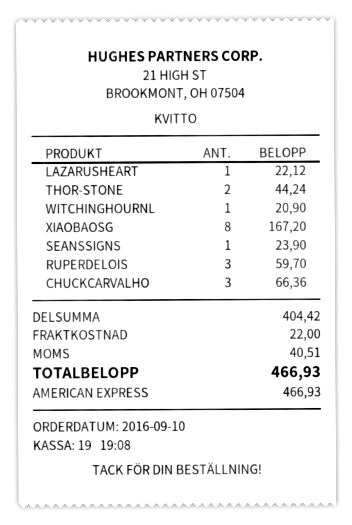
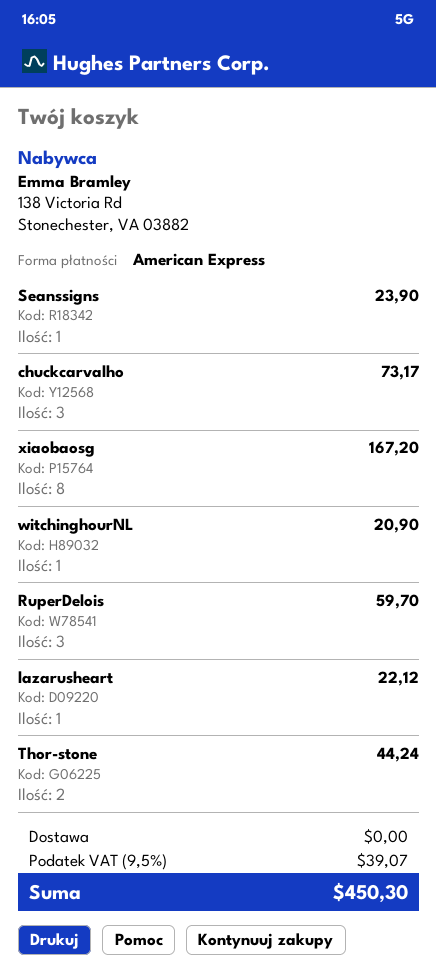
CHUCKCARVALHO: 3 for 66.36 -> 3 for 73.17
shipping: 22.00 -> 0.00
tax: 40.51 -> 39.07
total: 466.93 -> 450.30

